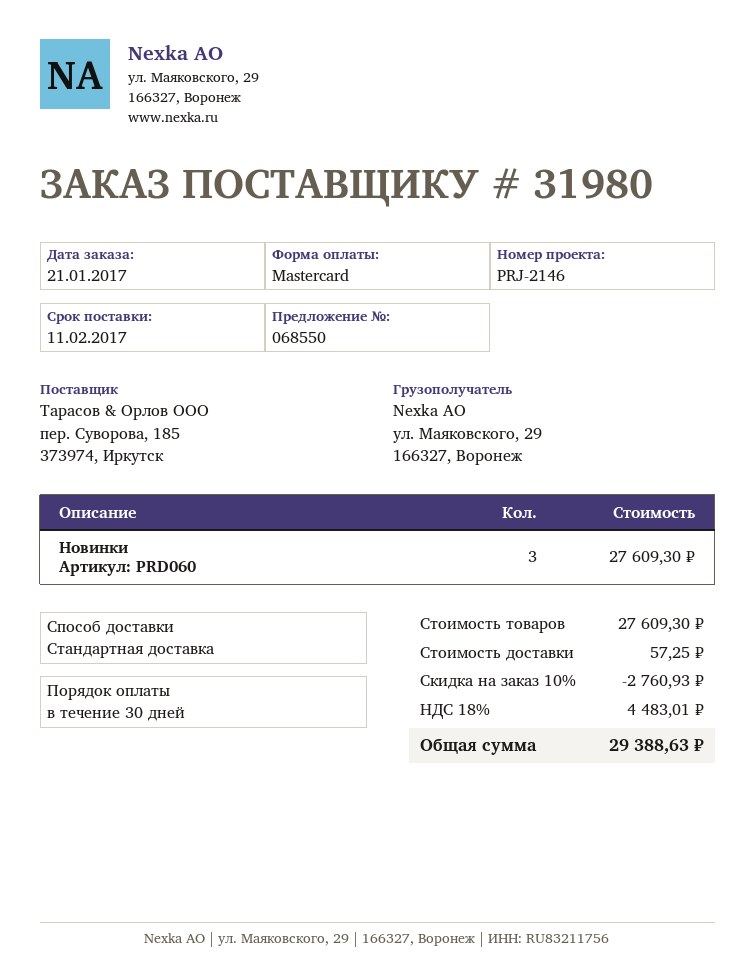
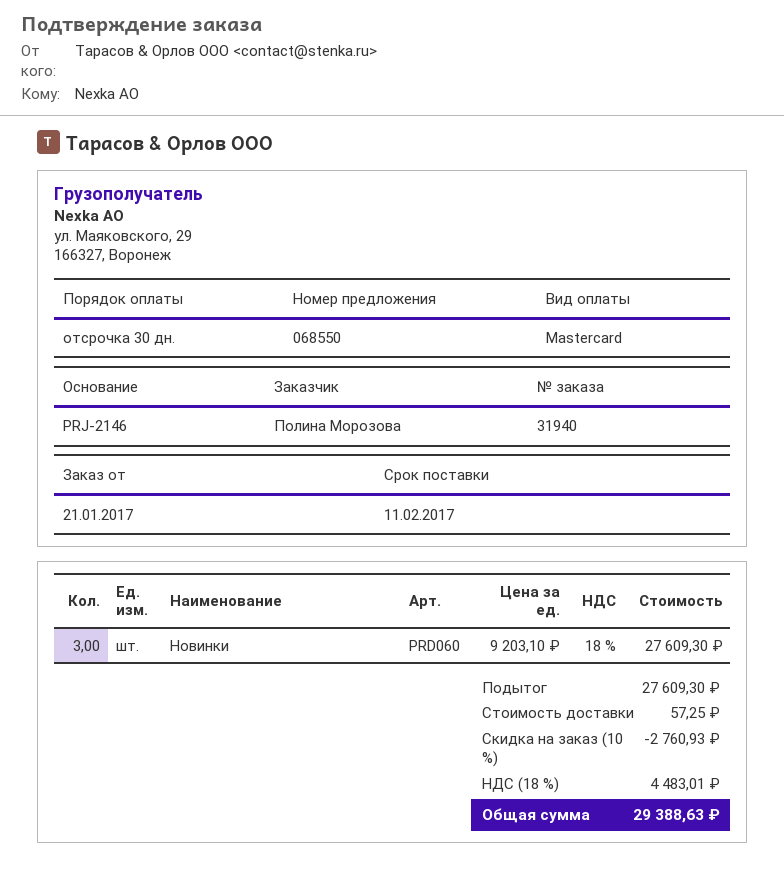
order number: 31980 -> 31940

